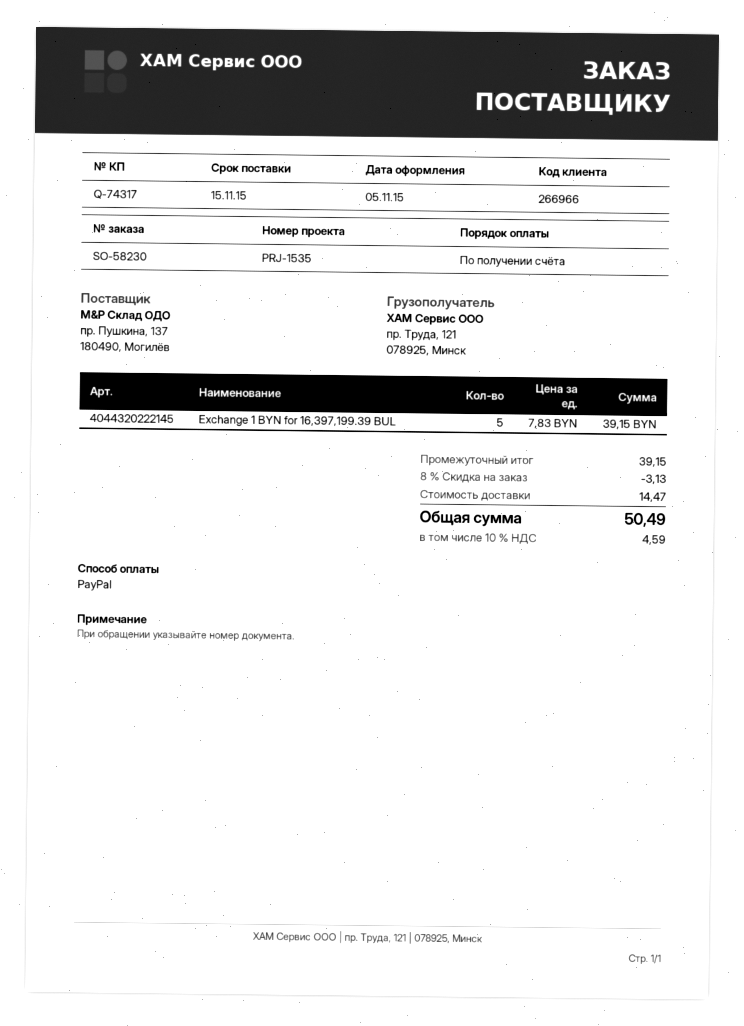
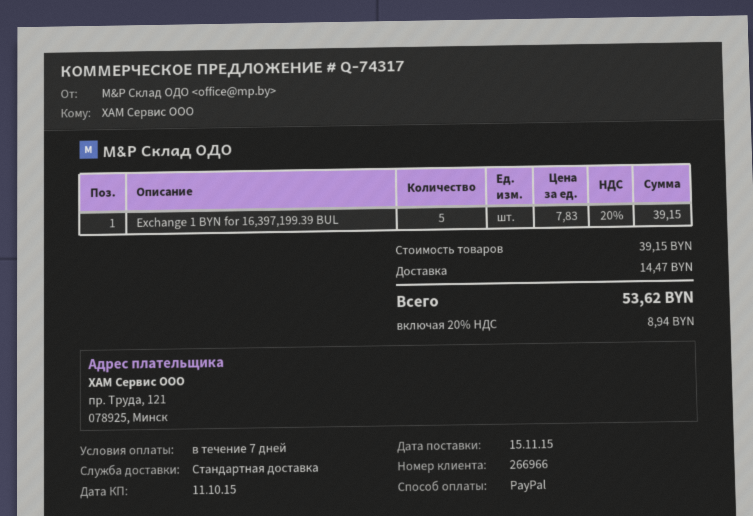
payment terms: on receipt -> 7 days
discount: 8% = 3.13 -> none
tax: 10% = 4.59 -> 20% = 8.94
total: 50.49 -> 53.62

